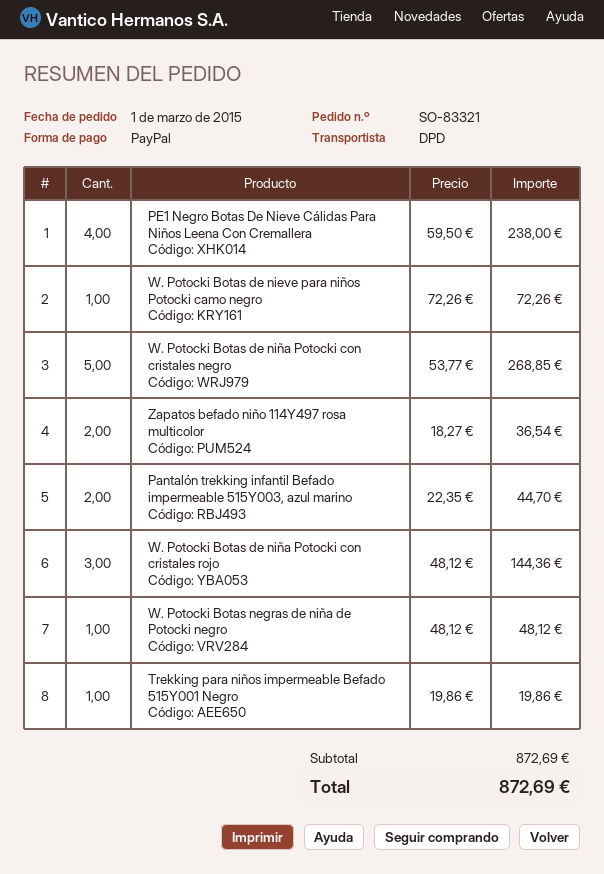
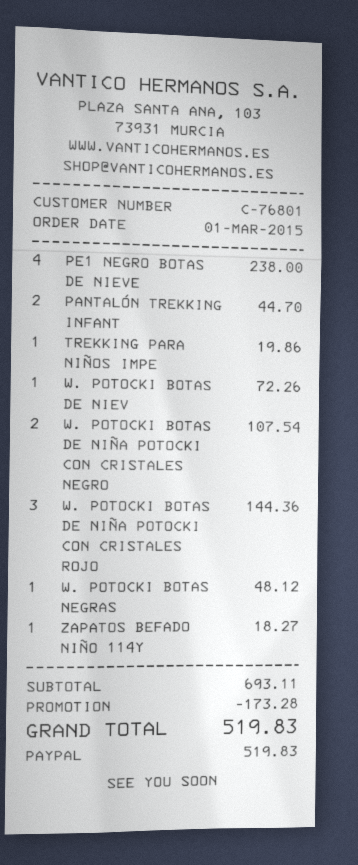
W. Potocki Botas de niña Potocki con cristales negro: 5 for 268.85 -> 2 for 107.54
Zapatos befado niño 114Y497 rosa multicolor: 2 for 36.54 -> 1 for 18.27
subtotal: 872.69 -> 693.11
discount: none -> 173.28
total: 872.69 -> 519.83

